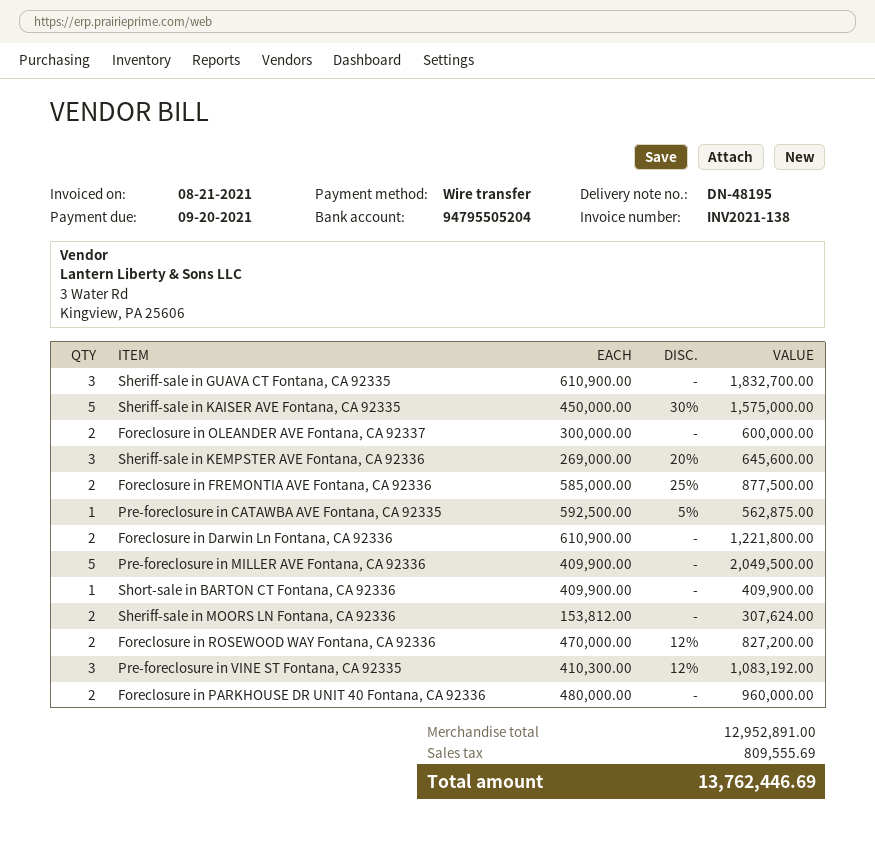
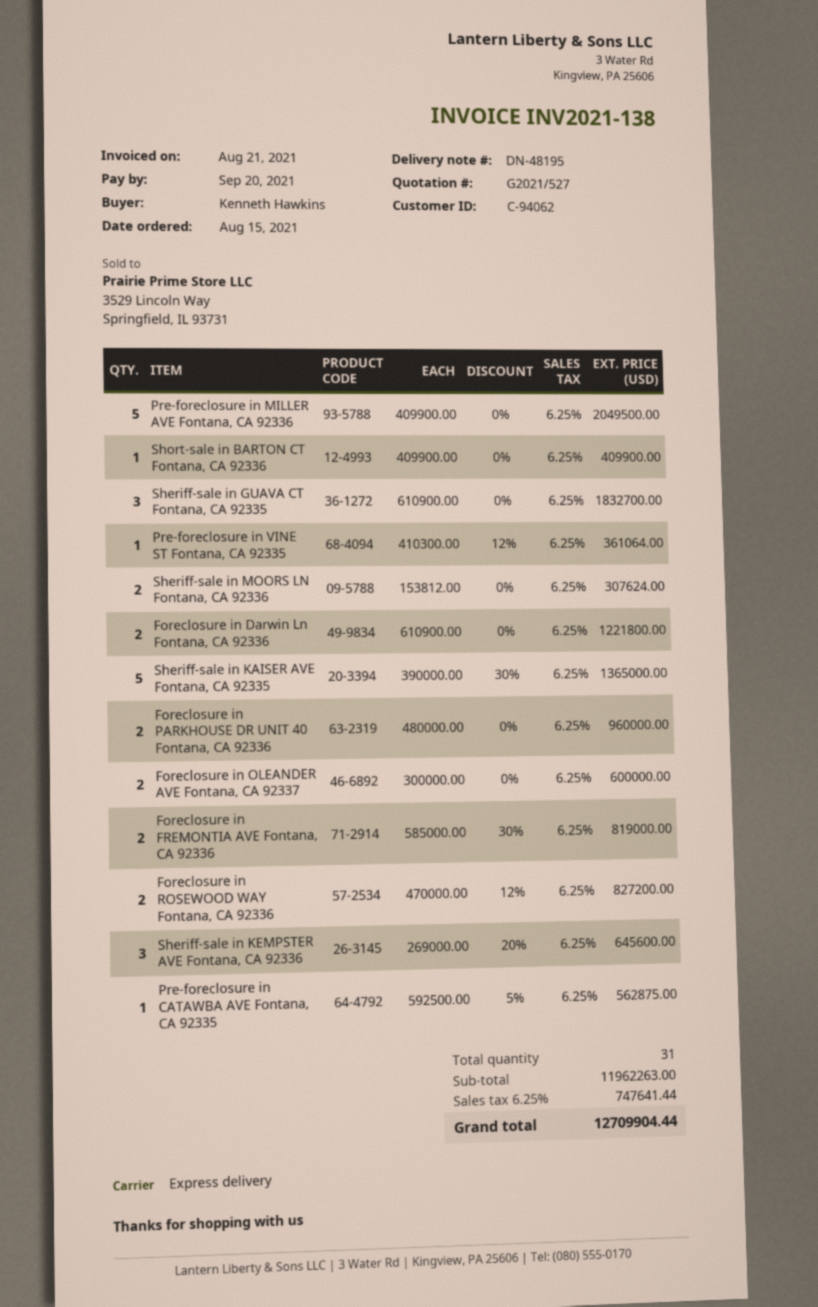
Sheriff-sale in KAISER AVE Fontana, CA 92335: 5 x 450000.00 - 30% = 1575000.00 -> 5 x 390000.00 - 30% = 1365000.00
Foreclosure in FREMONTIA AVE Fontana, CA 92336: 2 x 585000.00 - 25% = 877500.00 -> 2 x 585000.00 - 30% = 819000.00
Pre-foreclosure in VINE ST Fontana, CA 92335: 3 x 410300.00 - 12% = 1083192.00 -> 1 x 410300.00 - 12% = 361064.00
subtotal: 12952891.00 -> 11962263.00
tax: 809555.69 -> 747641.44
total: 13762446.69 -> 12709904.44

